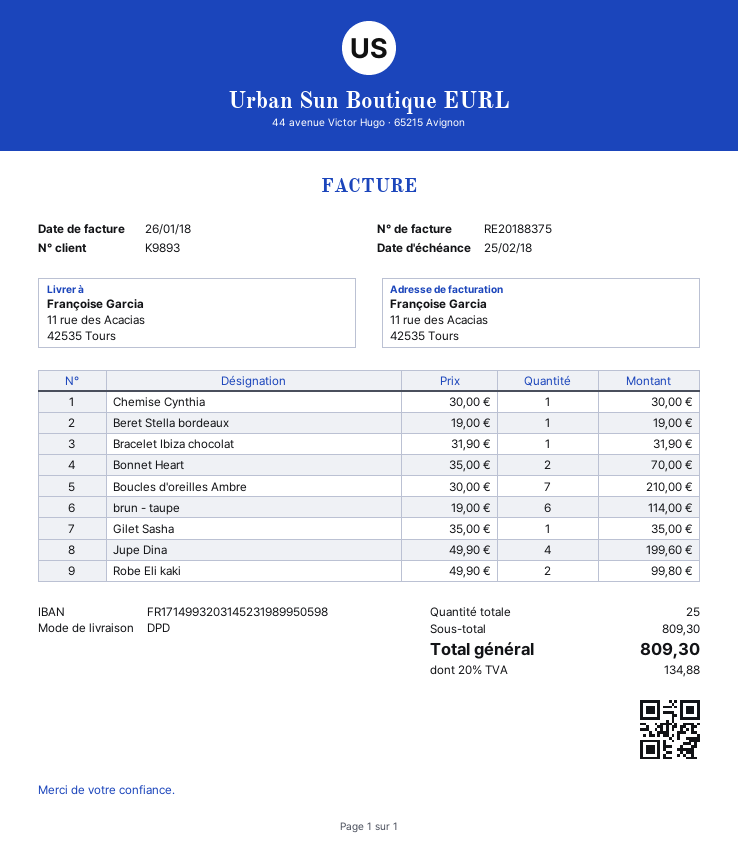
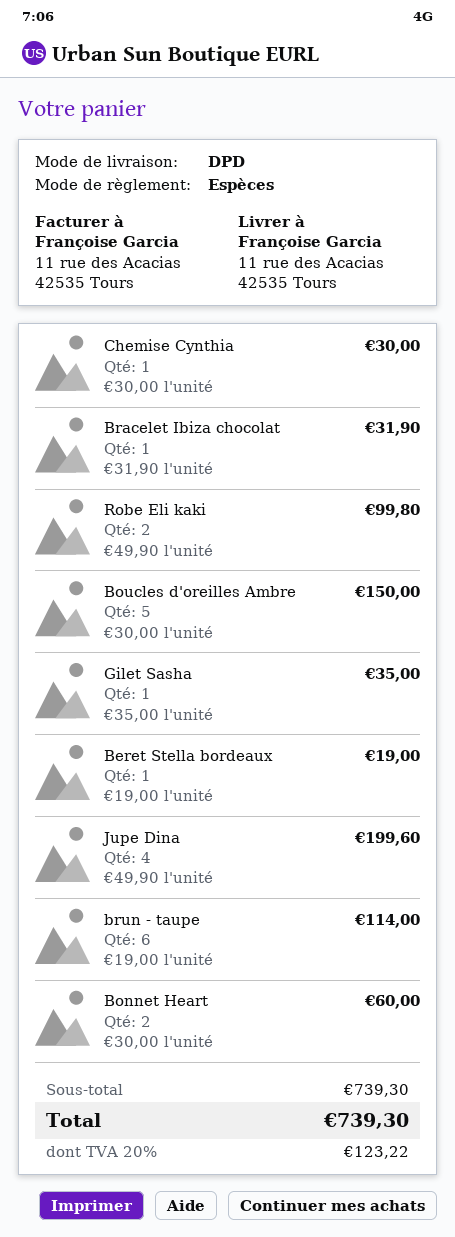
Bonnet Heart: 2 x 35.00 = 70.00 -> 2 x 30.00 = 60.00
Boucles d'oreilles Ambre: 7 x 30.00 = 210.00 -> 5 x 30.00 = 150.00
subtotal: 809.30 -> 739.30
tax: 20% = 134.88 -> 20% = 123.22
total: 809.30 -> 739.30

